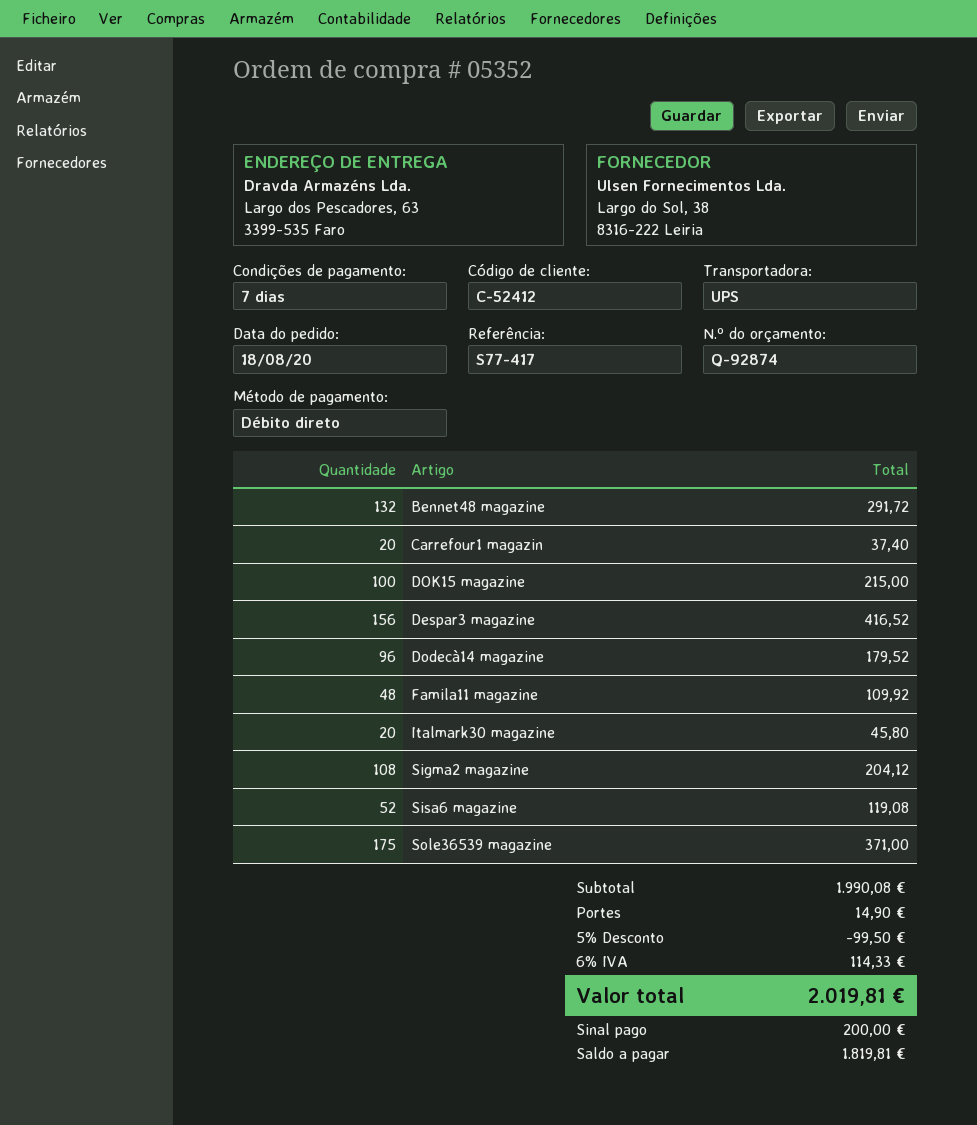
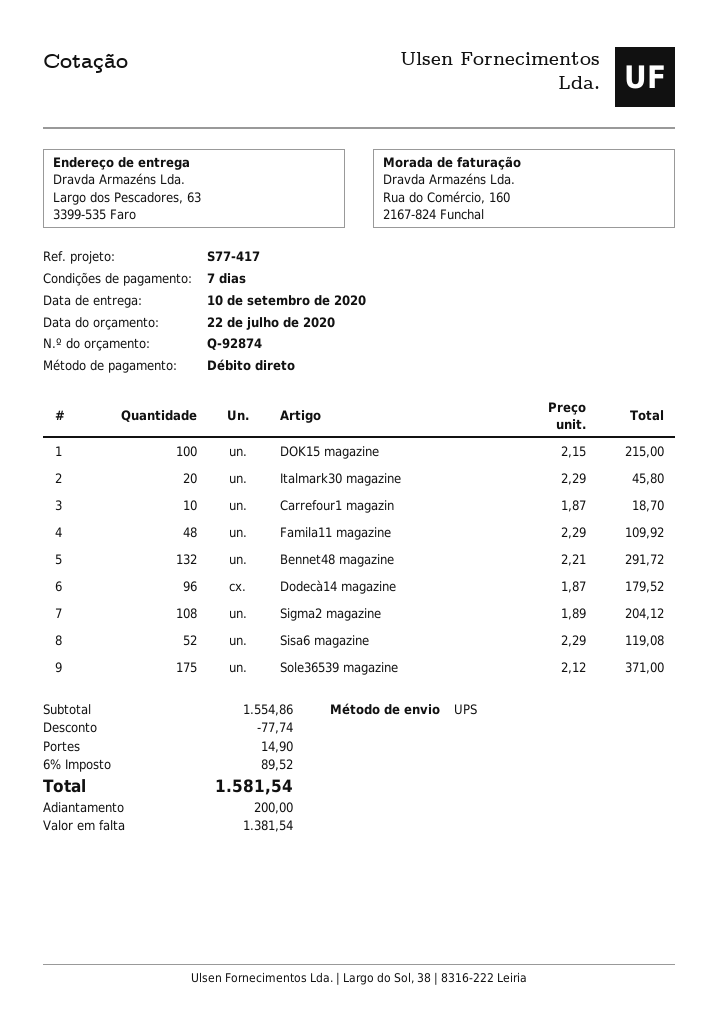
Carrefour1 magazin: 20 for 37.40 -> 10 for 18.70
Despar3 magazine: 156 for 416.52 -> none
subtotal: 1990.08 -> 1554.86
discount: 99.50 -> 77.74
tax: 6% = 114.33 -> 6% = 89.52
total: 2019.81 -> 1581.54
balance: 1819.81 -> 1381.54

